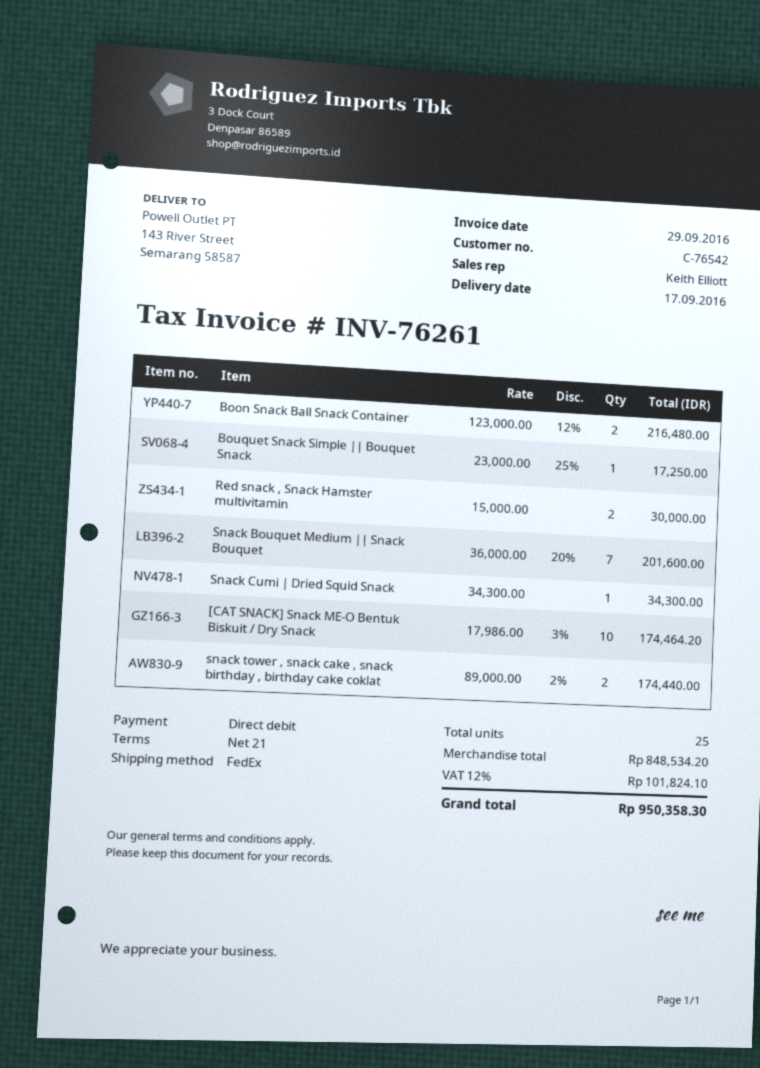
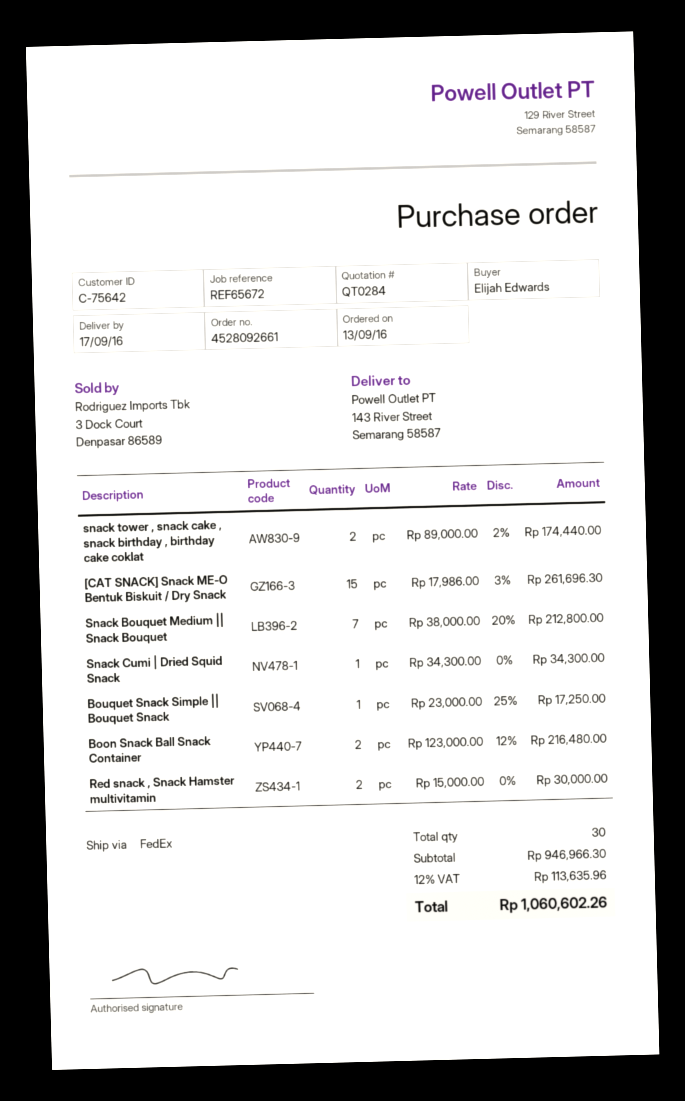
customer number: C-76542 -> C-75642
Snack Bouquet Medium || Snack Bouquet: 7 x 36000.00 - 20% = 201600.00 -> 7 x 38000.00 - 20% = 212800.00
[CAT SNACK] Snack ME-O Bentuk Biskuit / Dry Snack: 10 x 17986.00 - 3% = 174464.20 -> 15 x 17986.00 - 3% = 261696.30
total quantity: 25 -> 30
subtotal: 848534.20 -> 946966.30
tax: 12% = 101824.10 -> 12% = 113635.96
total: 950358.30 -> 1060602.26

